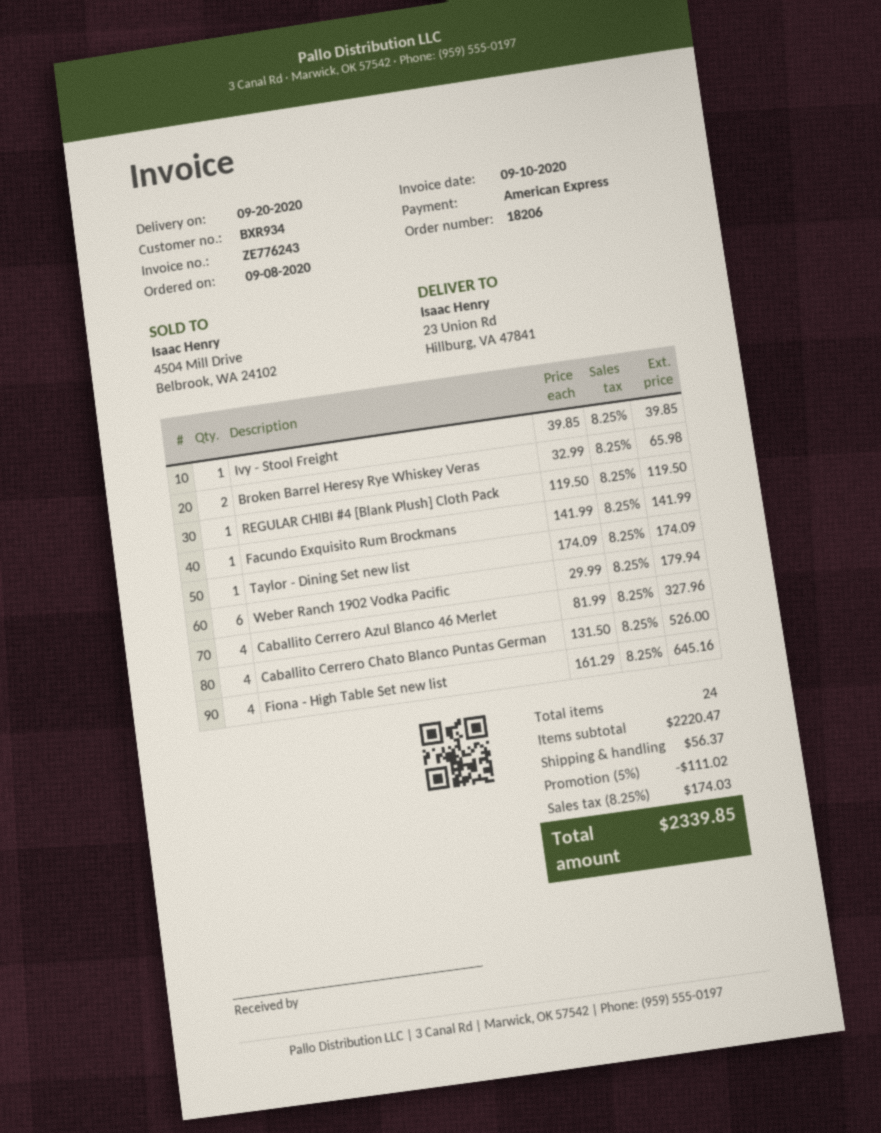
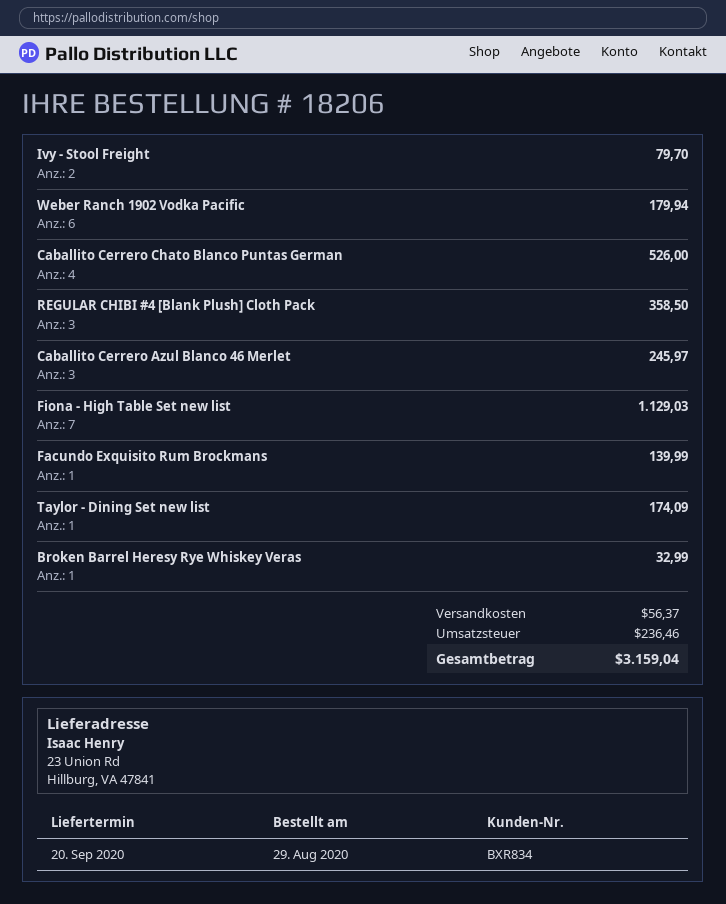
order date: 2020-09-08 -> 2020-08-29
customer number: BXR934 -> BXR834
Ivy - Stool Freight: 1 for 39.85 -> 2 for 79.70
Broken Barrel Heresy Rye Whiskey Veras: 2 for 65.98 -> 1 for 32.99
REGULAR CHIBI #4 [Blank Plush] Cloth Pack: 1 for 119.50 -> 3 for 358.50
Facundo Exquisito Rum Brockmans: 1 for 141.99 -> 1 for 139.99
Caballito Cerrero Azul Blanco 46 Merlet: 4 for 327.96 -> 3 for 245.97
Fiona - High Table Set new list: 4 for 645.16 -> 7 for 1129.03
discount: 5% = 111.02 -> none
tax: 174.03 -> 236.46
total: 2339.85 -> 3159.04

